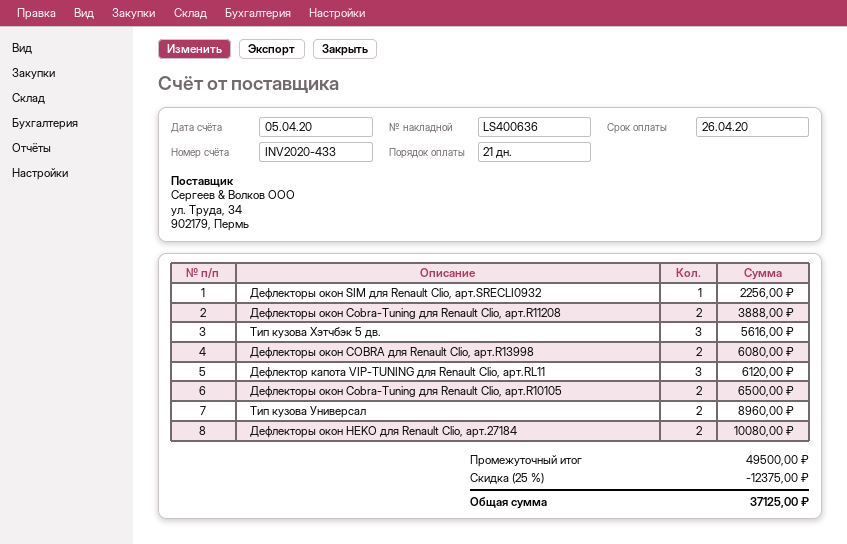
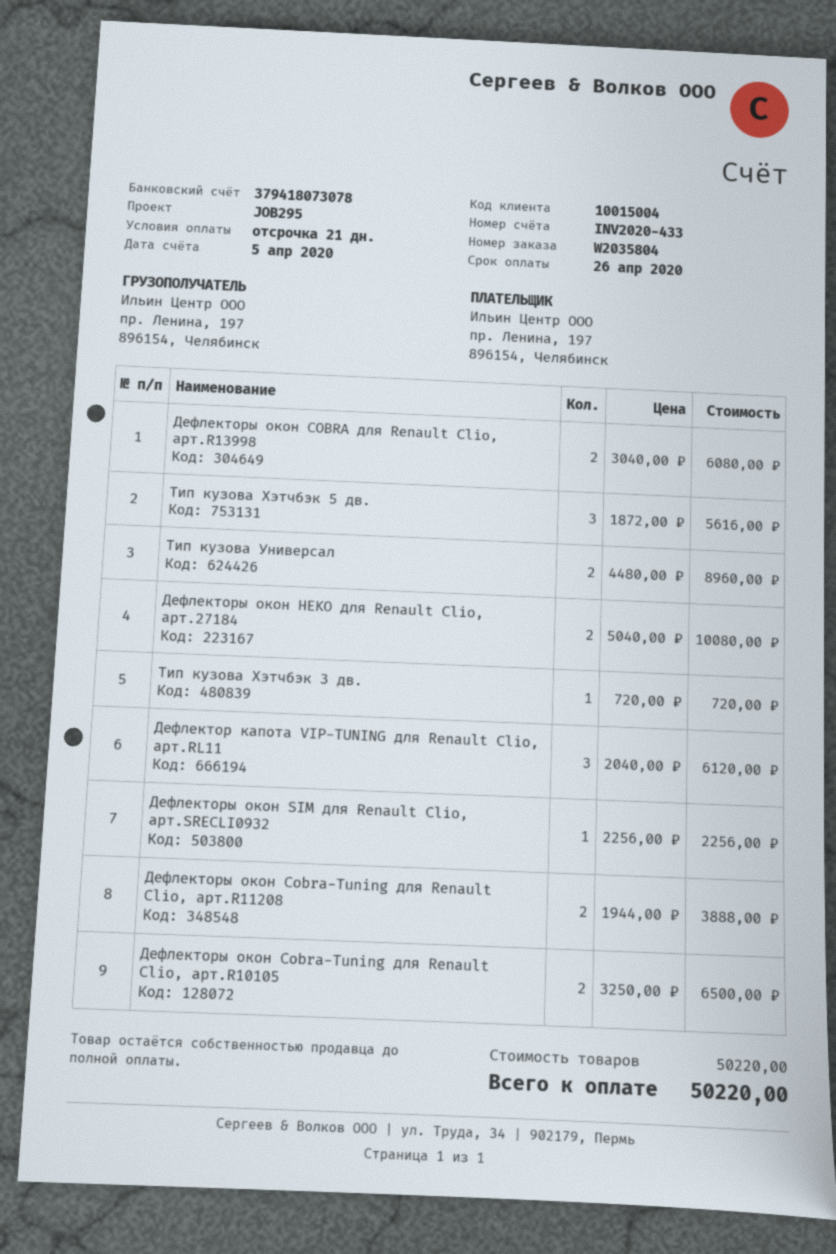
Тип кузова Хэтчбэк 3 дв.: none -> 1 for 720.00
subtotal: 49500.00 -> 50220.00
discount: 25% = 12375.00 -> none
total: 37125.00 -> 50220.00

